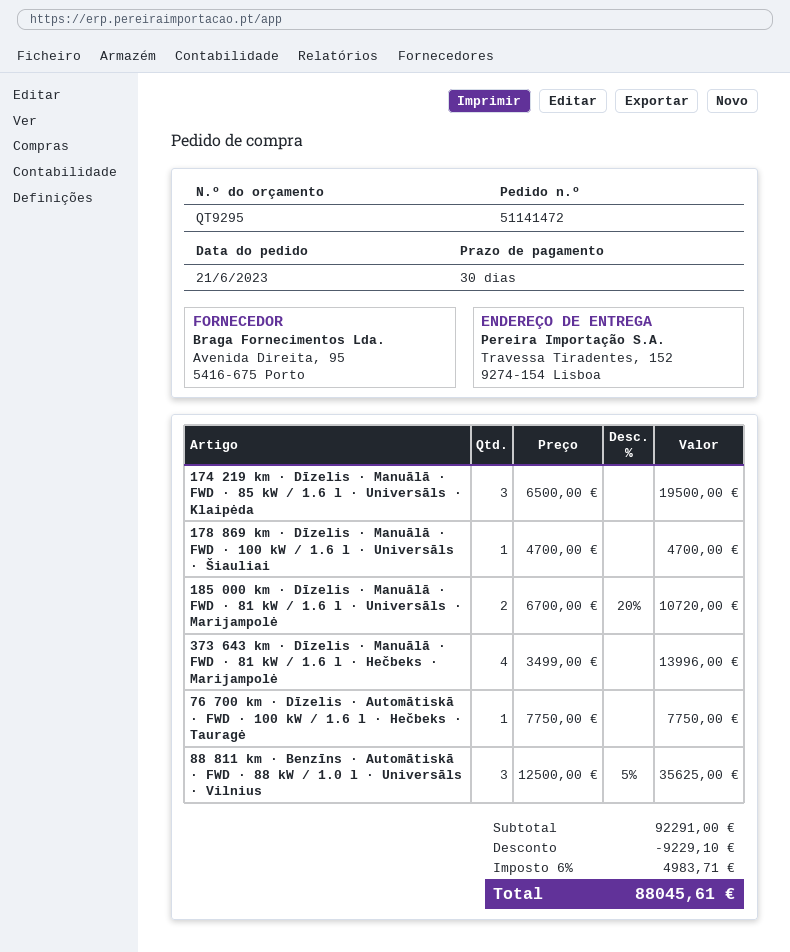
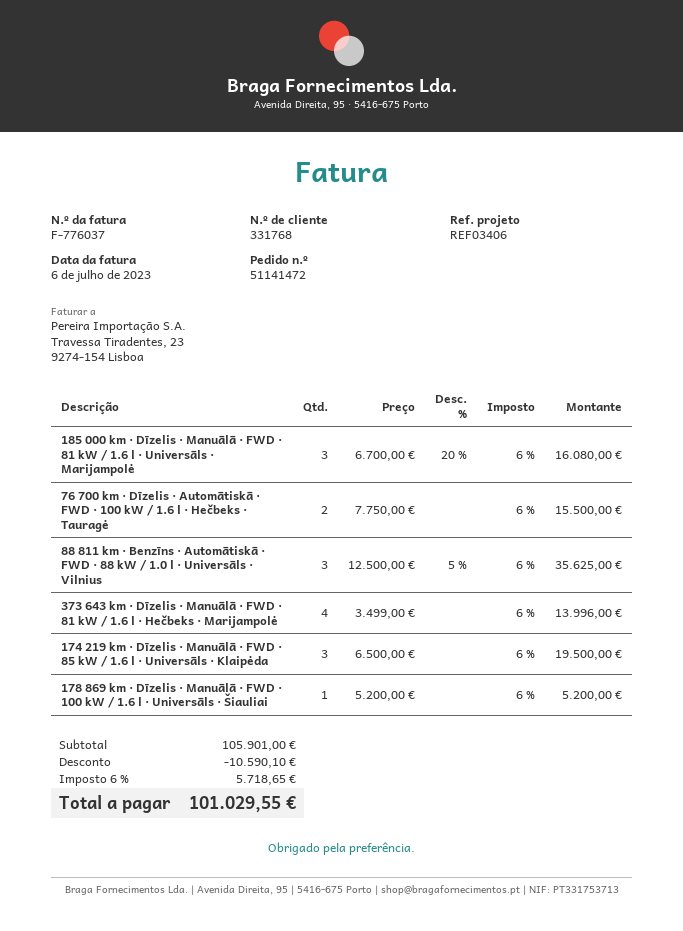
178 869 km · Dīzelis · Manuālā · FWD · 100 kW / 1.6 l · Universāls · Šiauliai: 1 x 4700.00 = 4700.00 -> 1 x 5200.00 = 5200.00
185 000 km · Dīzelis · Manuālā · FWD · 81 kW / 1.6 l · Universāls · Marijampolė: 2 x 6700.00 - 20% = 10720.00 -> 3 x 6700.00 - 20% = 16080.00
76 700 km · Dīzelis · Automātiskā · FWD · 100 kW / 1.6 l · Hečbeks · Tauragė: 1 x 7750.00 = 7750.00 -> 2 x 7750.00 = 15500.00
subtotal: 92291.00 -> 105901.00
discount: 9229.10 -> 10590.10
tax: 6% = 4983.71 -> 6% = 5718.65
total: 88045.61 -> 101029.55

